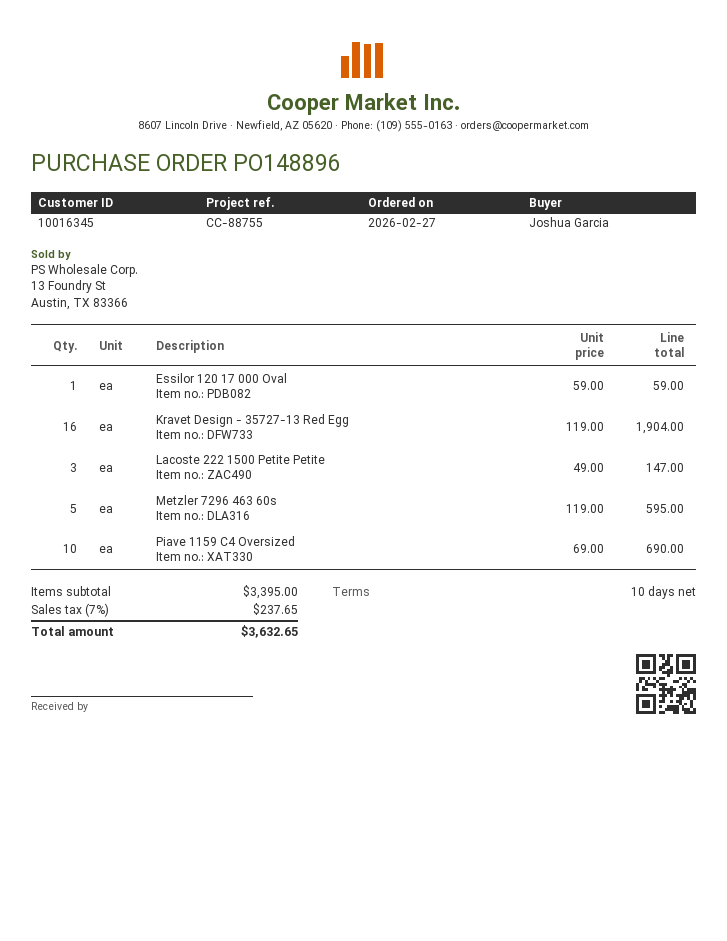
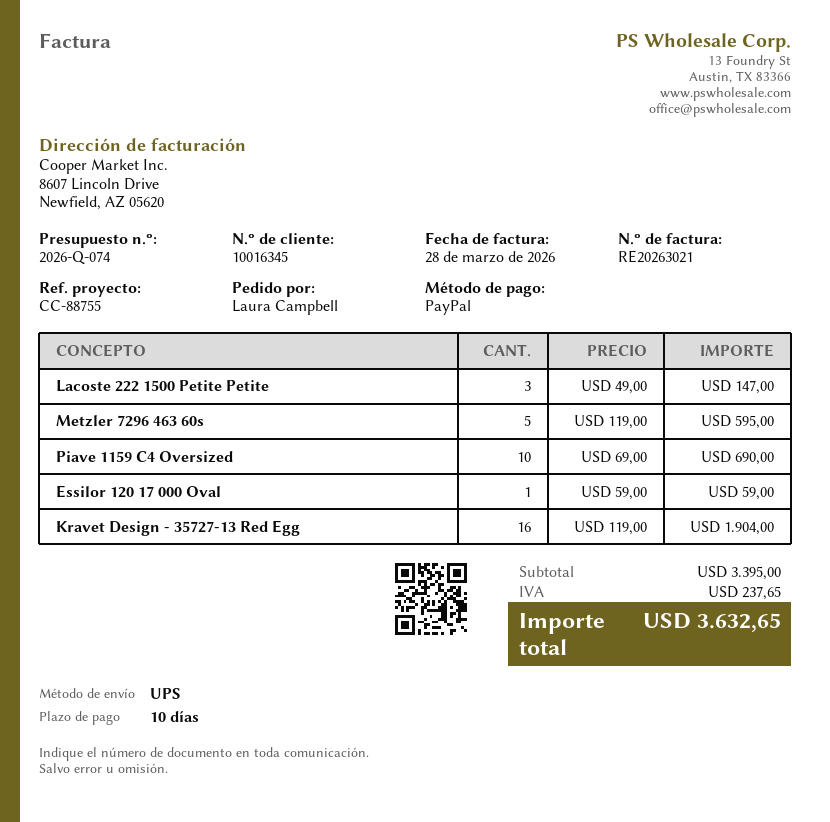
ordered by: Joshua Garcia -> Laura Campbell

